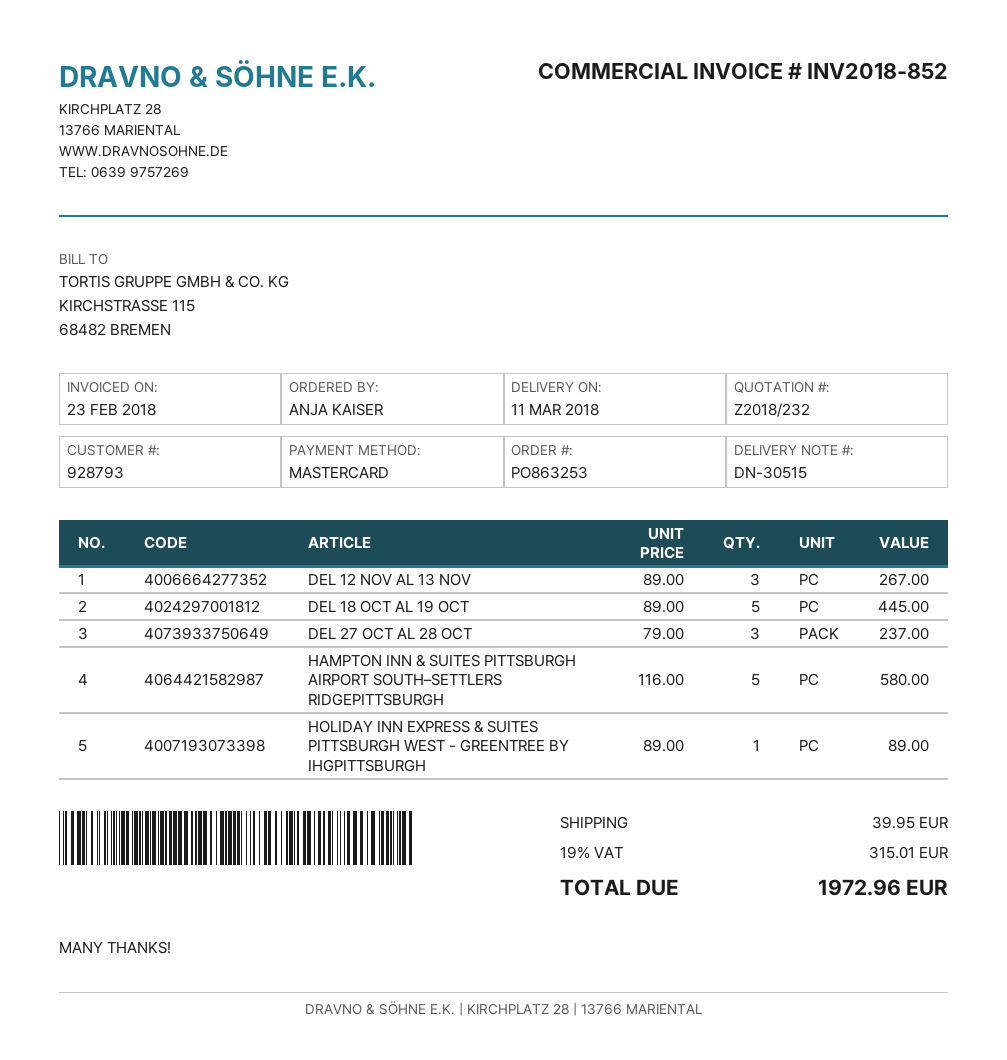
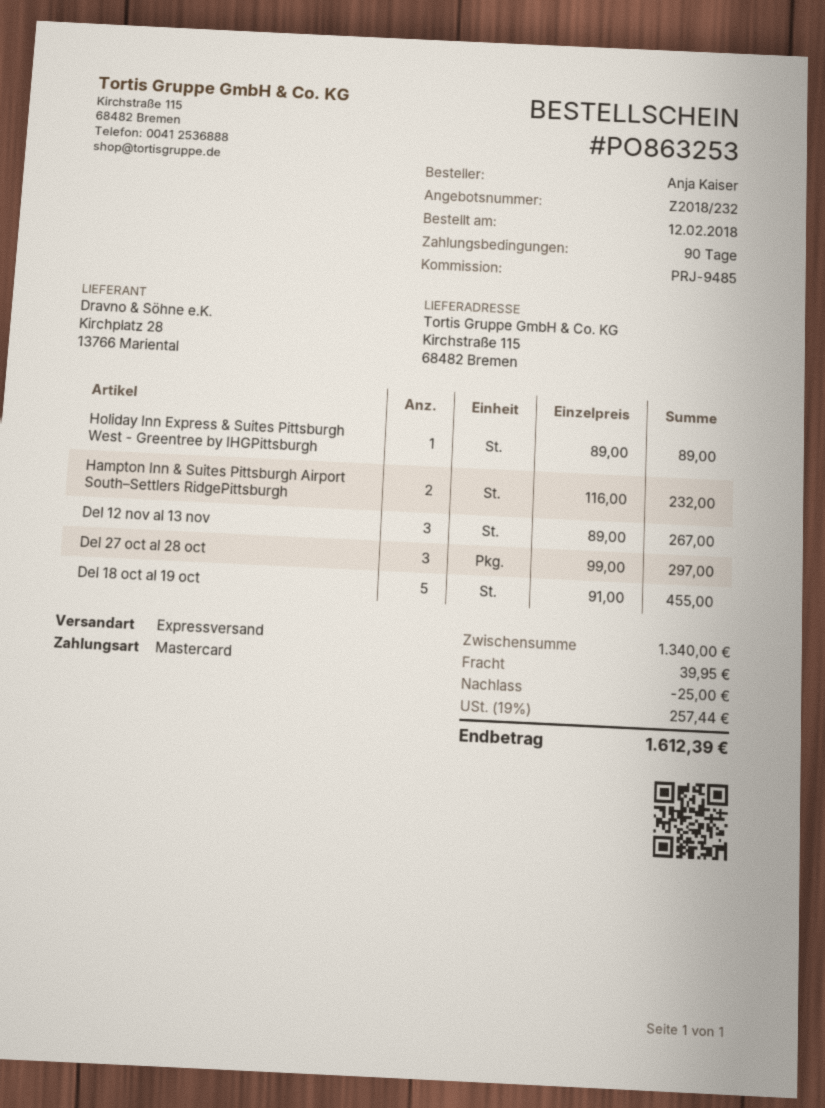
DEL 18 OCT AL 19 OCT: 5 x 89.00 = 445.00 -> 5 x 91.00 = 455.00
DEL 27 OCT AL 28 OCT: 3 x 79.00 = 237.00 -> 3 x 99.00 = 297.00
HAMPTON INN & SUITES PITTSBURGH AIRPORT SOUTH–SETTLERS RIDGEPITTSBURGH: 5 x 116.00 = 580.00 -> 2 x 116.00 = 232.00
discount: none -> 25.00
tax: 19% = 315.01 -> 19% = 257.44
total: 1972.96 -> 1612.39

